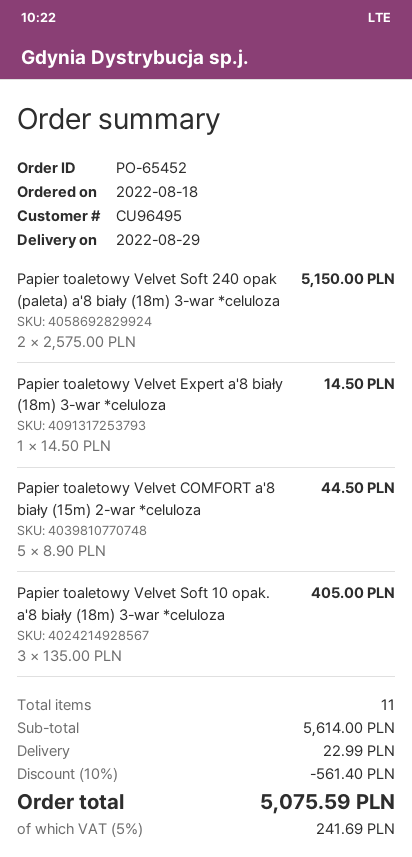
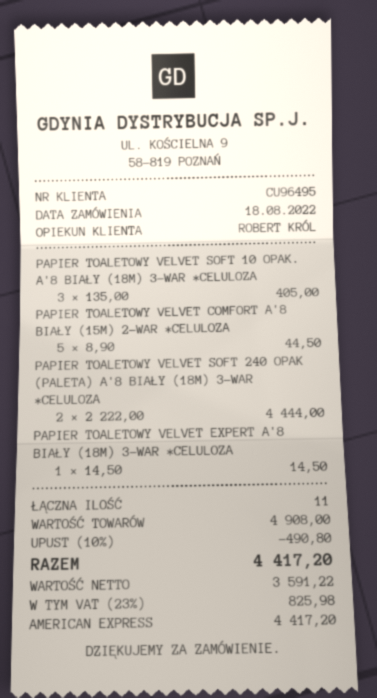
Papier toaletowy Velvet Soft 240 opak (paleta) a'8 biały (18m) 3-war *celuloza: 2 x 2575.00 = 5150.00 -> 2 x 2222.00 = 4444.00
subtotal: 5614.00 -> 4908.00
discount: 10% = 561.40 -> 10% = 490.80
shipping: 22.99 -> none
tax: 5% = 241.69 -> 23% = 825.98
total: 5075.59 -> 4417.20

